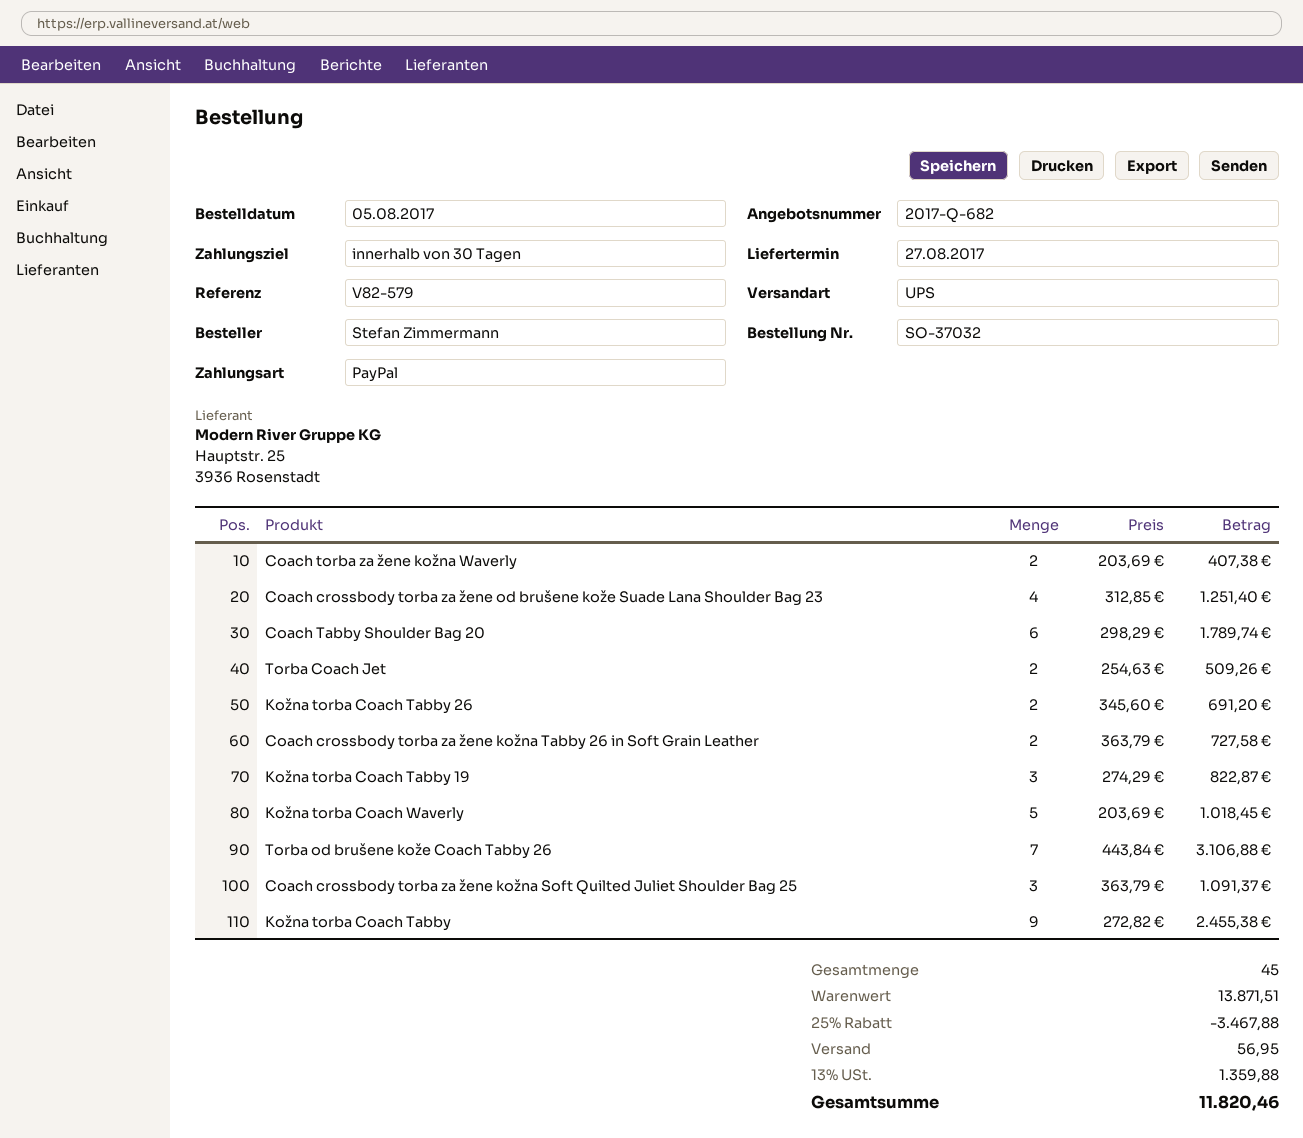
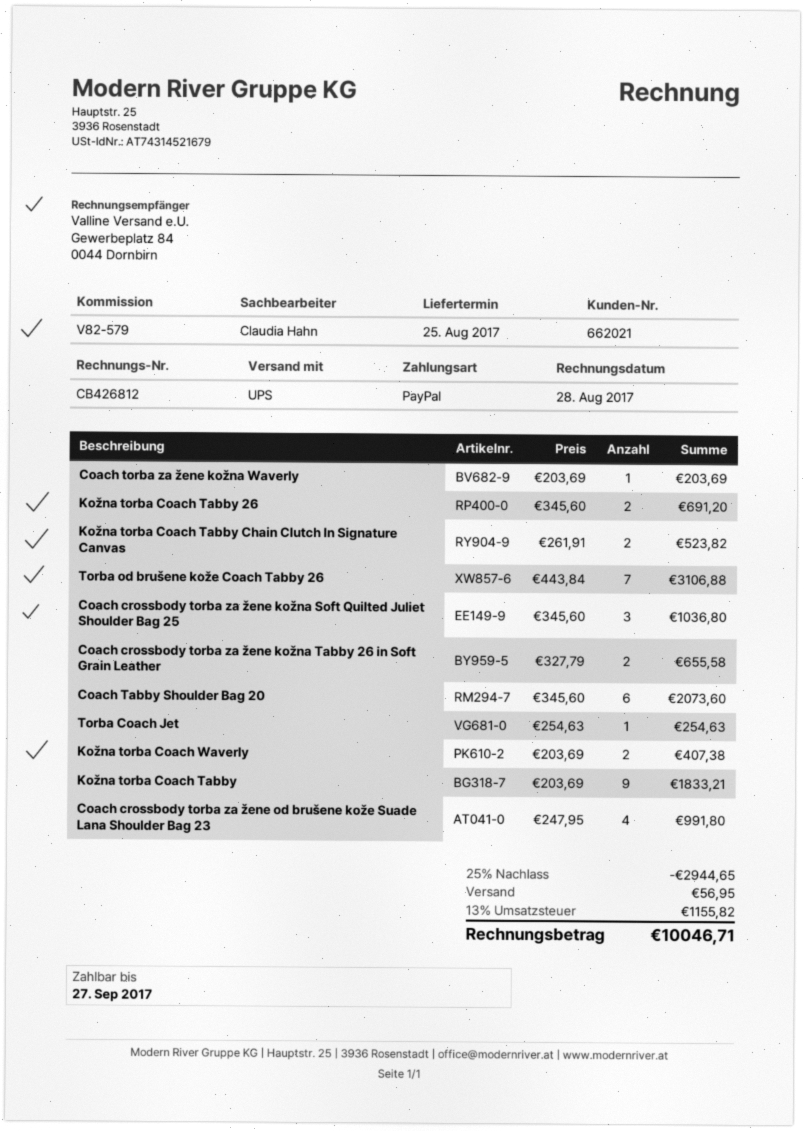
delivery date: 2017-08-27 -> 2017-08-25
Coach torba za žene kožna Waverly: 2 x 203.69 = 407.38 -> 1 x 203.69 = 203.69
Coach crossbody torba za žene od brušene kože Suade Lana Shoulder Bag 23: 4 x 312.85 = 1251.40 -> 4 x 247.95 = 991.80
Coach Tabby Shoulder Bag 20: 6 x 298.29 = 1789.74 -> 6 x 345.60 = 2073.60
Torba Coach Jet: 2 x 254.63 = 509.26 -> 1 x 254.63 = 254.63
Coach crossbody torba za žene kožna Tabby 26 in Soft Grain Leather: 2 x 363.79 = 727.58 -> 2 x 327.79 = 655.58
Kožna torba Coach Tabby 19: 3 x 274.29 = 822.87 -> none
Kožna torba Coach Waverly: 5 x 203.69 = 1018.45 -> 2 x 203.69 = 407.38
Coach crossbody torba za žene kožna Soft Quilted Juliet Shoulder Bag 25: 3 x 363.79 = 1091.37 -> 3 x 345.60 = 1036.80
Kožna torba Coach Tabby: 9 x 272.82 = 2455.38 -> 9 x 203.69 = 1833.21
Kožna torba Coach Tabby Chain Clutch In Signature Canvas: none -> 2 x 261.91 = 523.82
discount: 25% = 3467.88 -> 25% = 2944.65
tax: 13% = 1359.88 -> 13% = 1155.82
total: 11820.46 -> 10046.71

